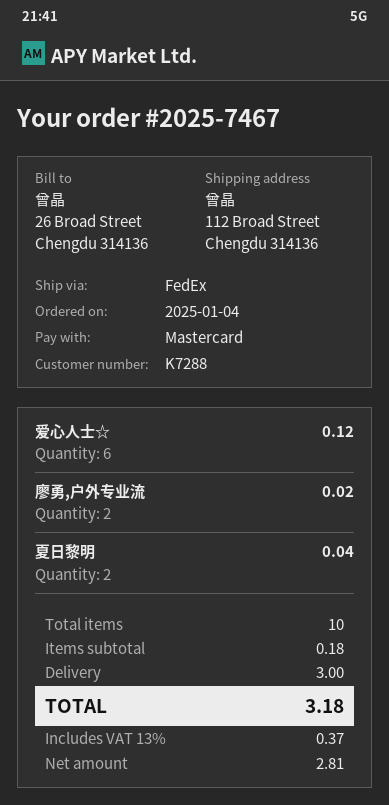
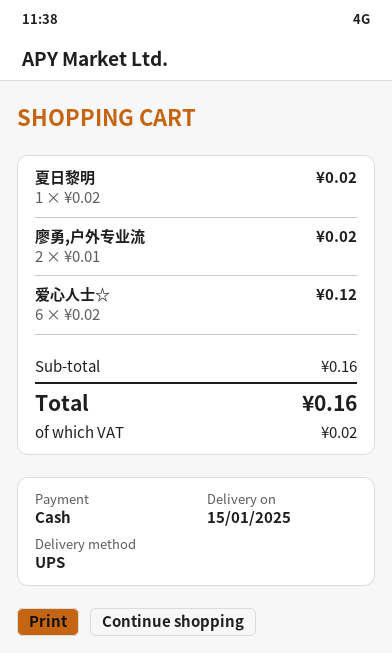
payment method: Mastercard -> cash
shipping method: FedEx -> UPS
夏日黎明: 2 for 0.04 -> 1 for 0.02
subtotal: 0.18 -> 0.16
shipping: 3.00 -> none
tax: 0.37 -> 0.02
total: 3.18 -> 0.16

